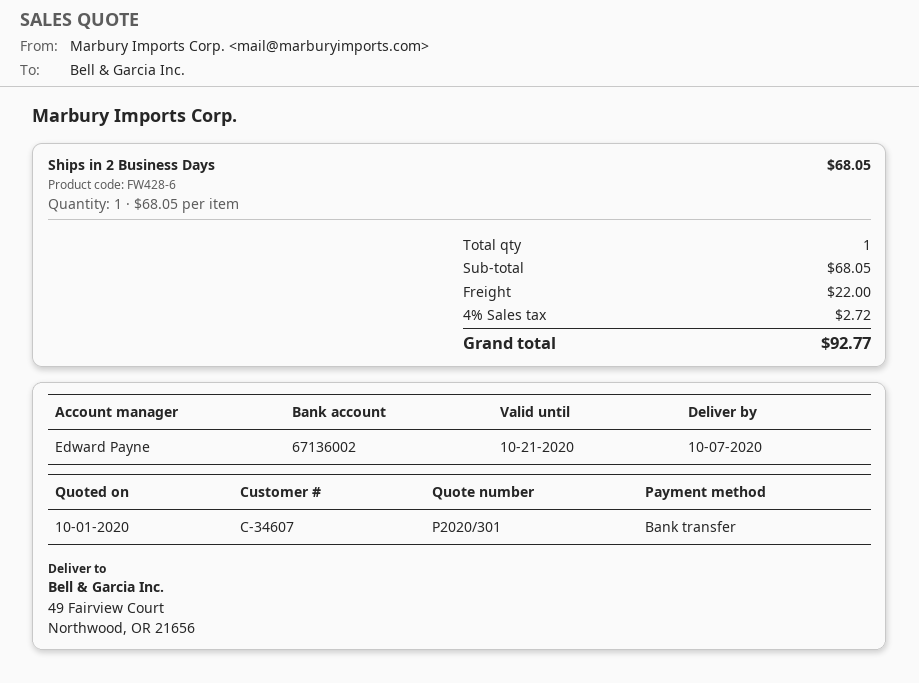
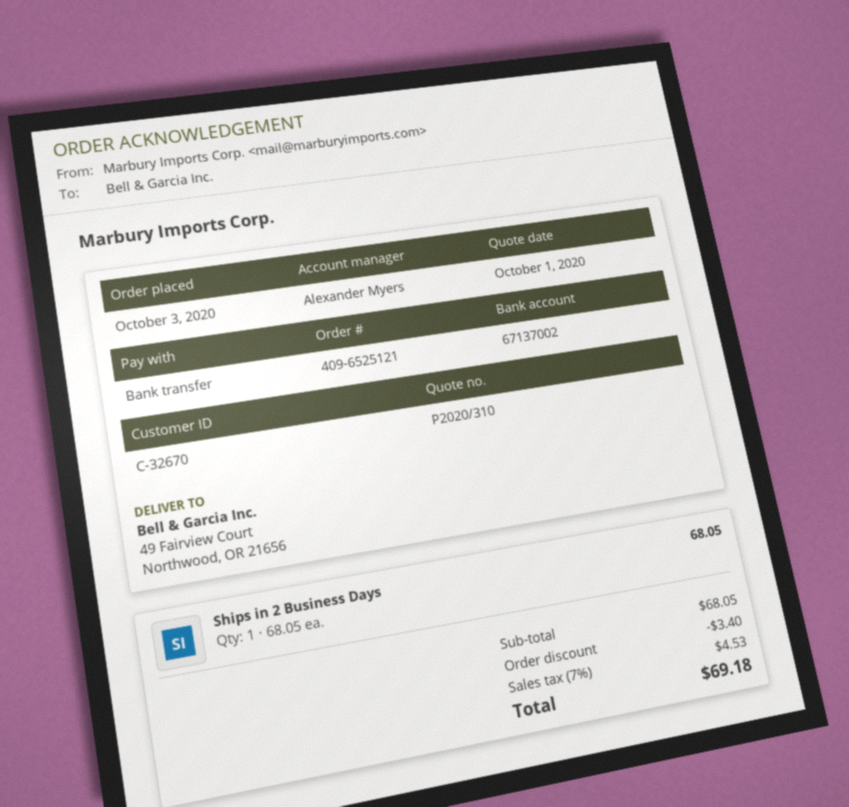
quote number: P2020/301 -> P2020/310
customer number: C-34607 -> C-32670
sales rep: Edward Payne -> Alexander Myers
bank account: 67136002 -> 67137002
discount: none -> 3.40
shipping: 22.00 -> none
tax: 4% = 2.72 -> 7% = 4.53
total: 92.77 -> 69.18

